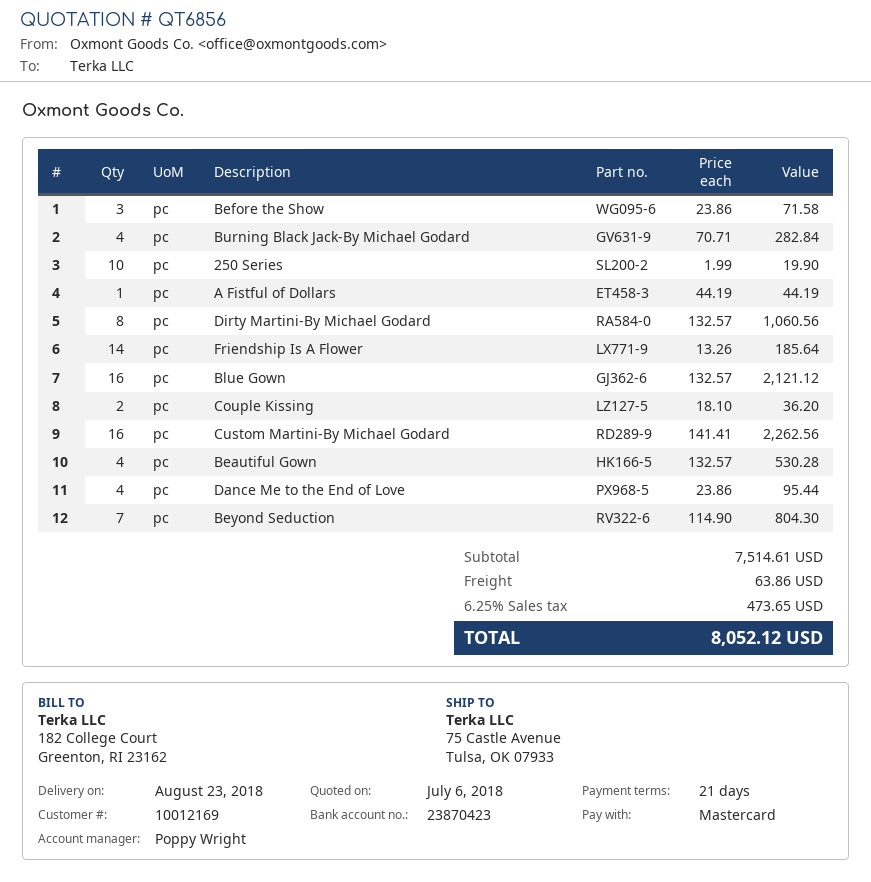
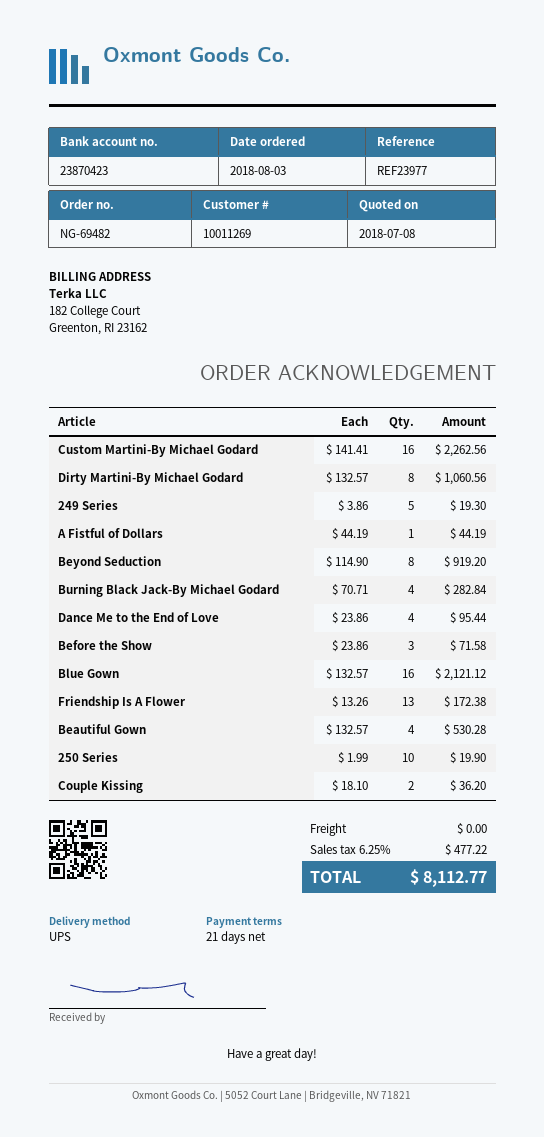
quote date: 2018-07-06 -> 2018-07-08
customer number: 10012169 -> 10011269
Friendship Is A Flower: 14 x 13.26 = 185.64 -> 13 x 13.26 = 172.38
Beyond Seduction: 7 x 114.90 = 804.30 -> 8 x 114.90 = 919.20
249 Series: none -> 5 x 3.86 = 19.30
shipping: 63.86 -> 0.00
tax: 6.25% = 473.65 -> 6.25% = 477.22
total: 8052.12 -> 8112.77

